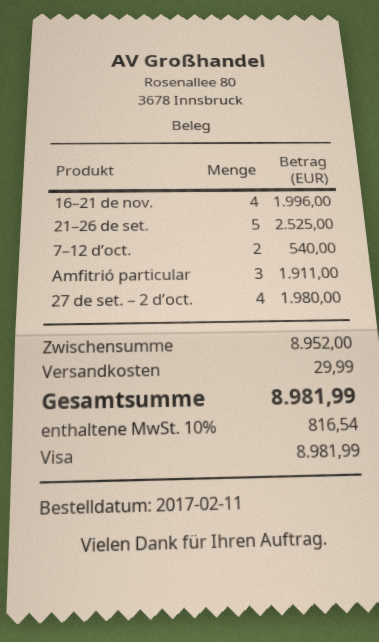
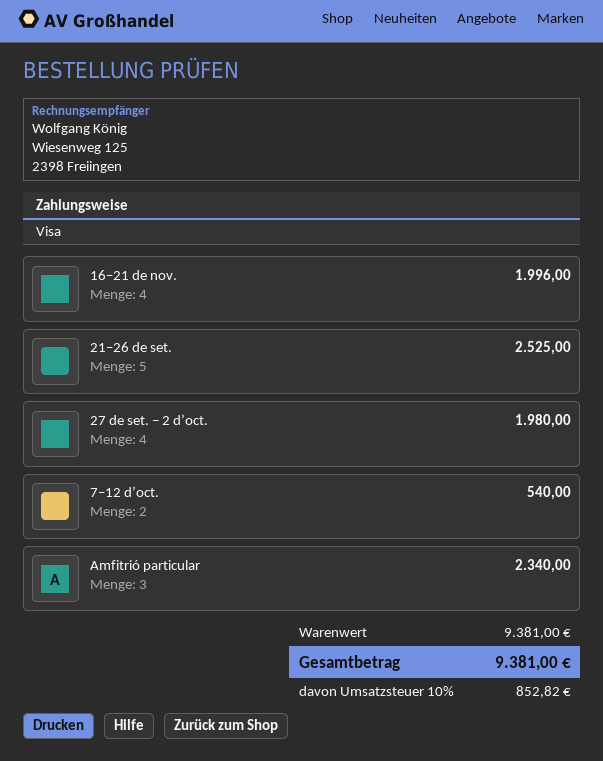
Amfitrió particular: 3 for 1911.00 -> 3 for 2340.00
subtotal: 8952.00 -> 9381.00
shipping: 29.99 -> none
tax: 10% = 816.54 -> 10% = 852.82
total: 8981.99 -> 9381.00

